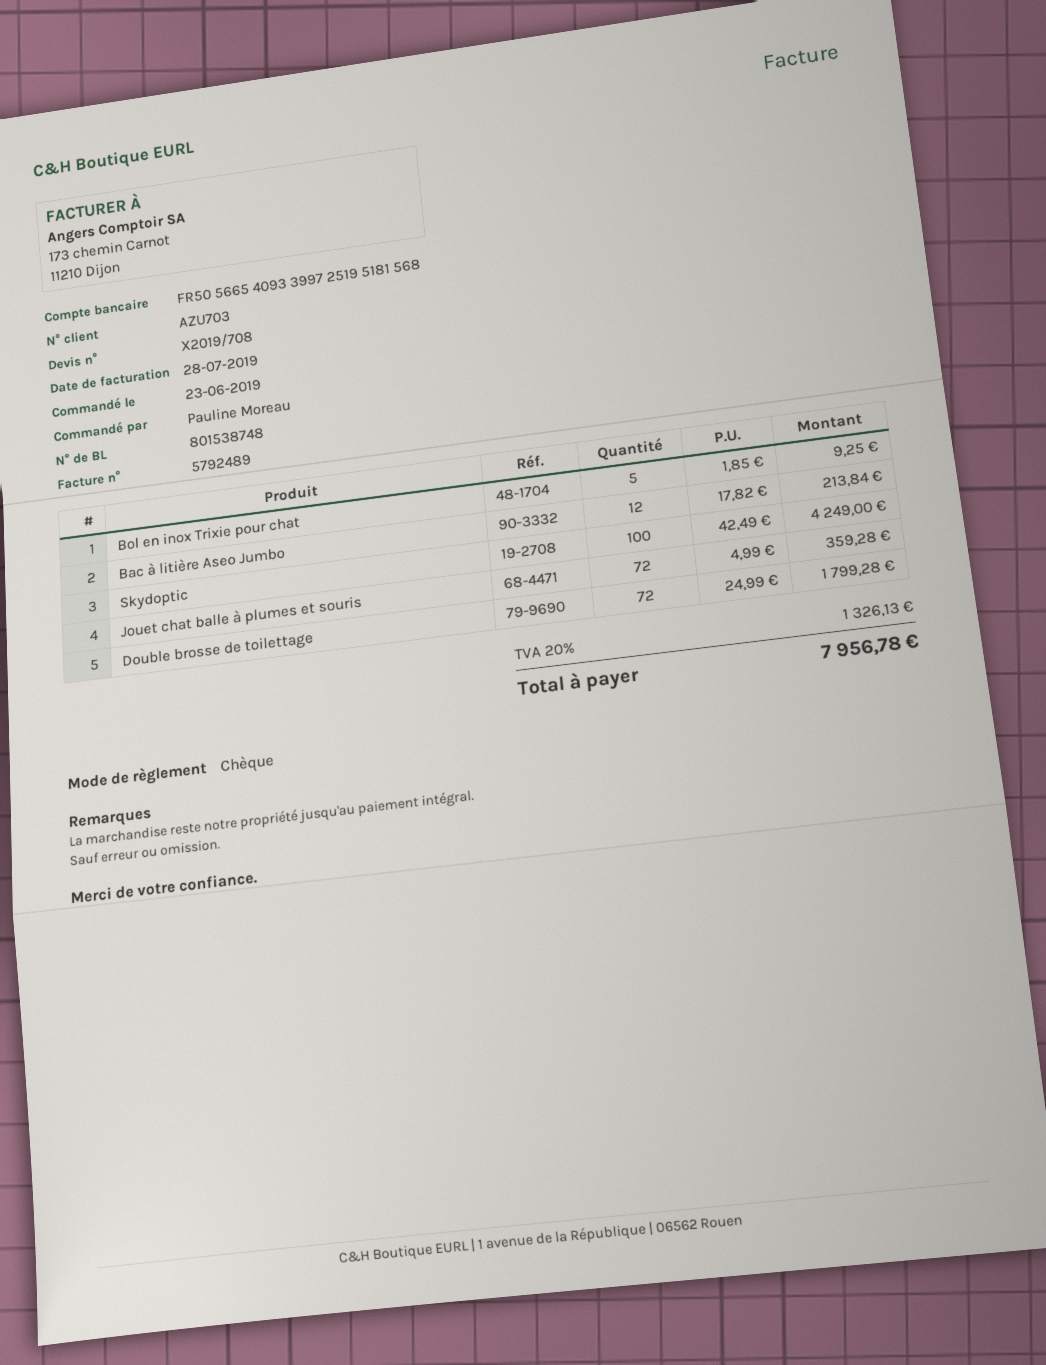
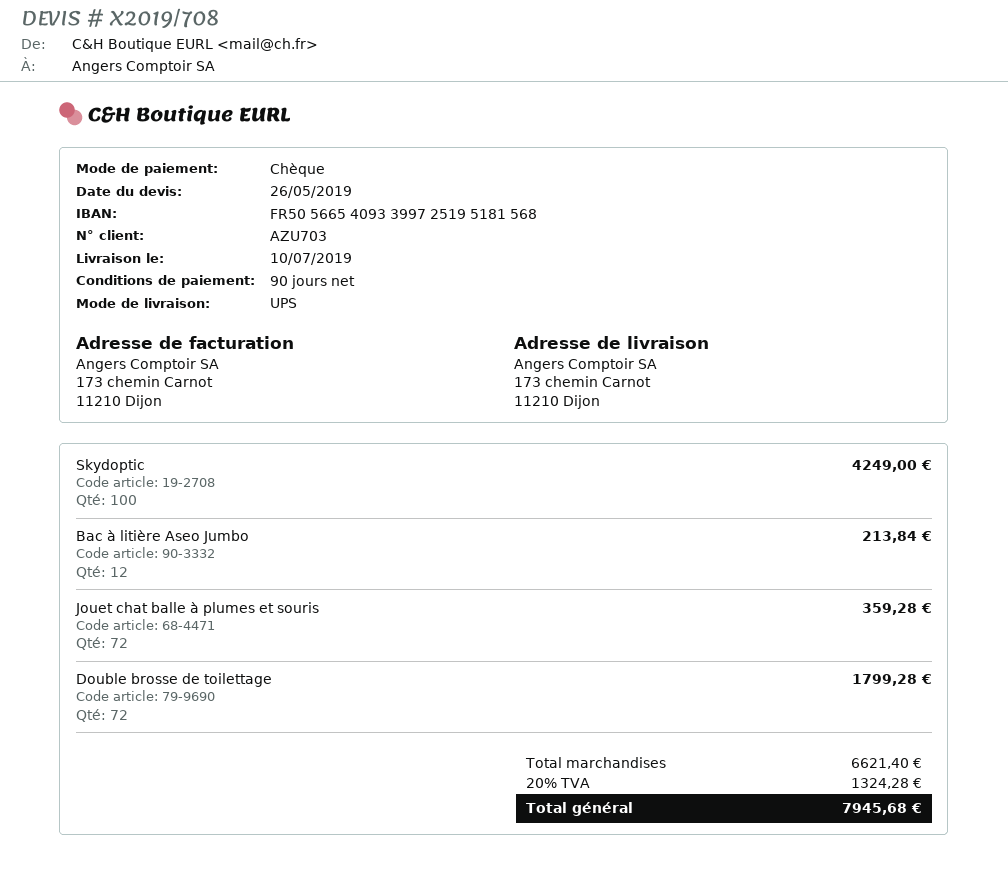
Bol en inox Trixie pour chat: 5 for 9.25 -> none
tax: 20% = 1326.13 -> 20% = 1324.28
total: 7956.78 -> 7945.68

